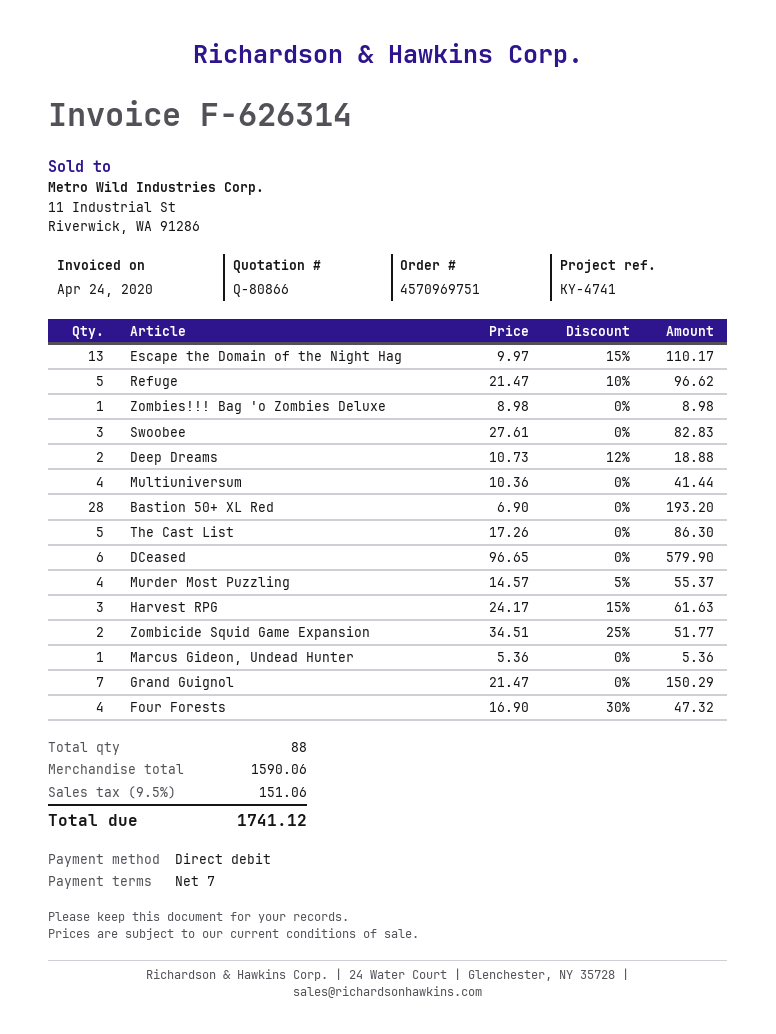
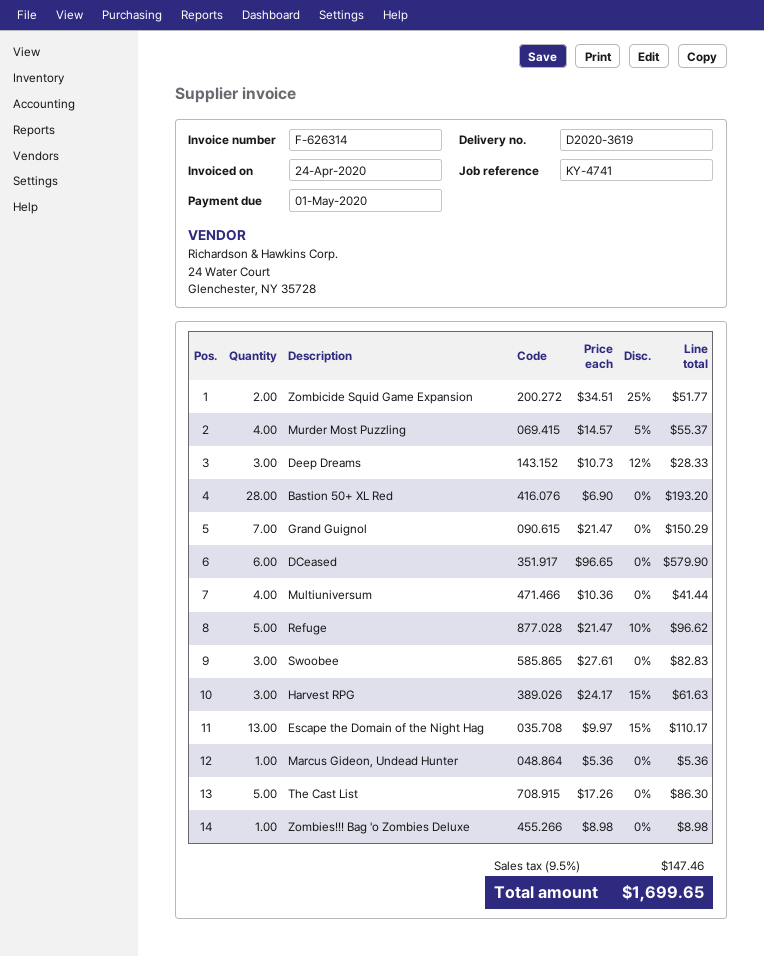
Deep Dreams: 2 x 10.73 - 12% = 18.88 -> 3 x 10.73 - 12% = 28.33
Four Forests: 4 x 16.90 - 30% = 47.32 -> none
tax: 9.5% = 151.06 -> 9.5% = 147.46
total: 1741.12 -> 1699.65

